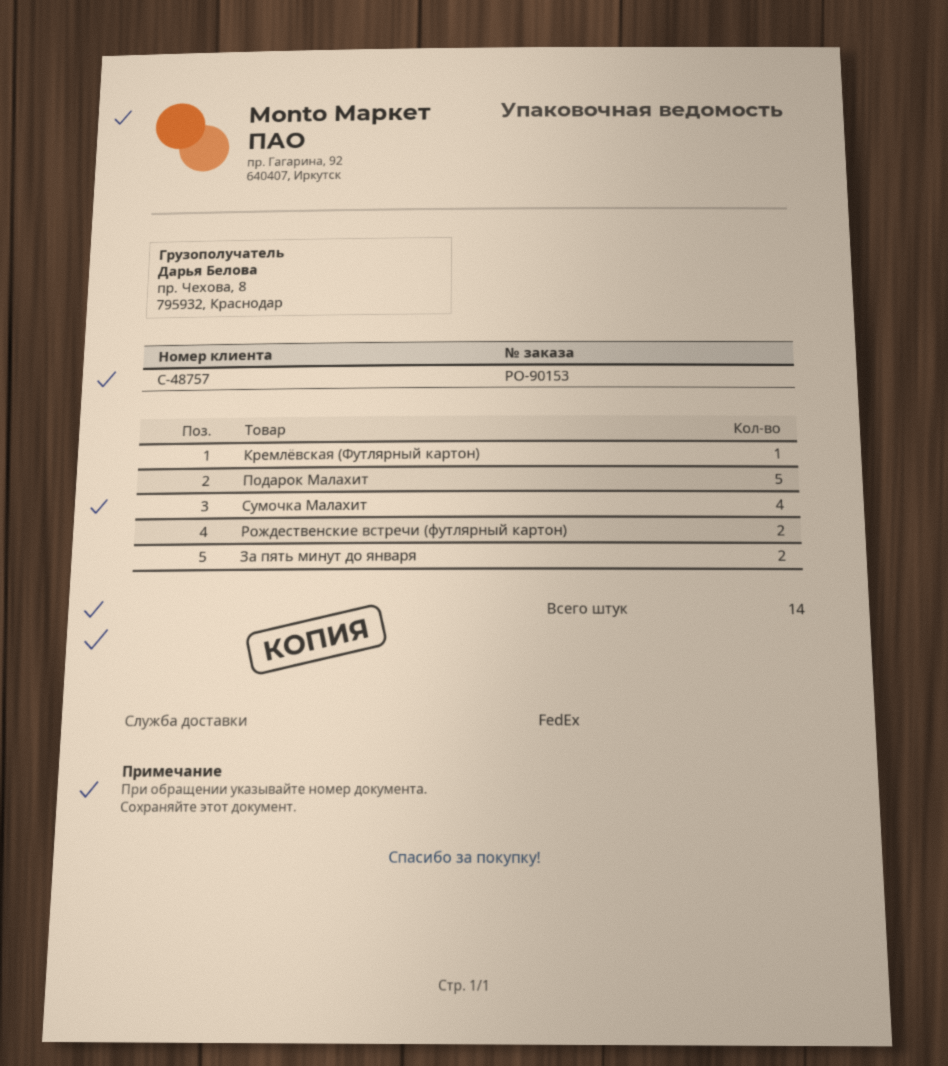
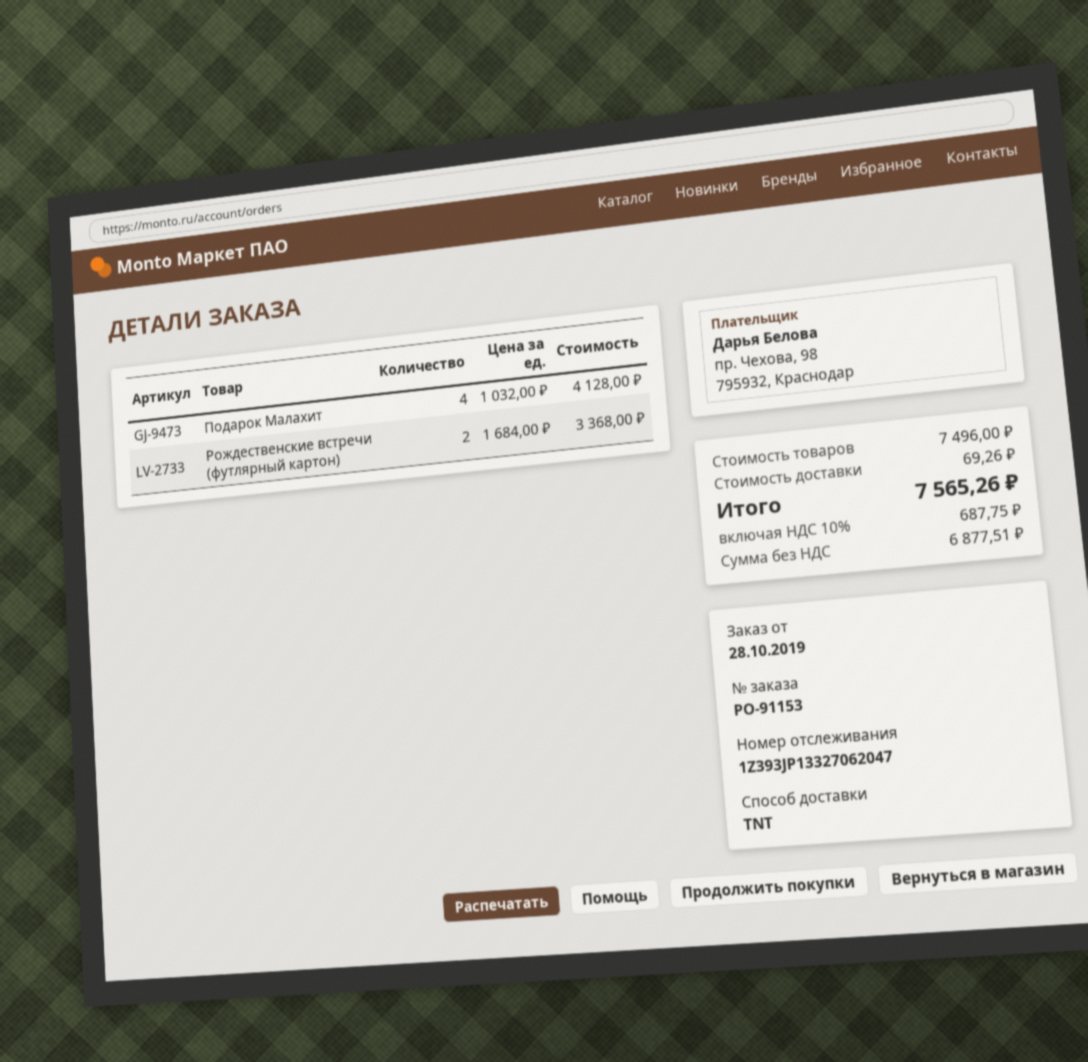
order number: PO-90153 -> PO-91153
shipping method: FedEx -> TNT
Кремлёвская (Футлярный картон): 1 -> none
Подарок Малахит: 5 -> 4
Сумочка Малахит: 4 -> none
За пять минут до января: 2 -> none

